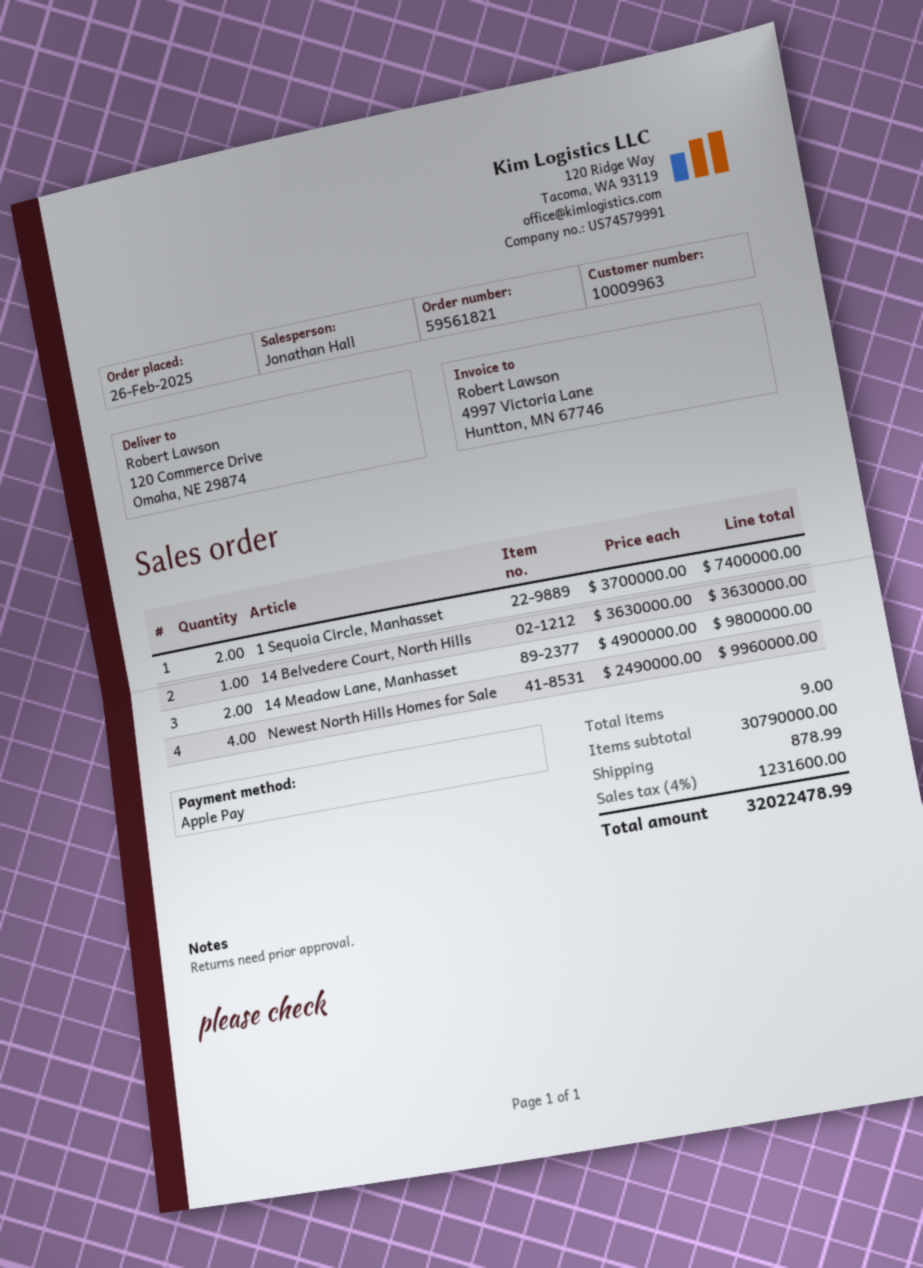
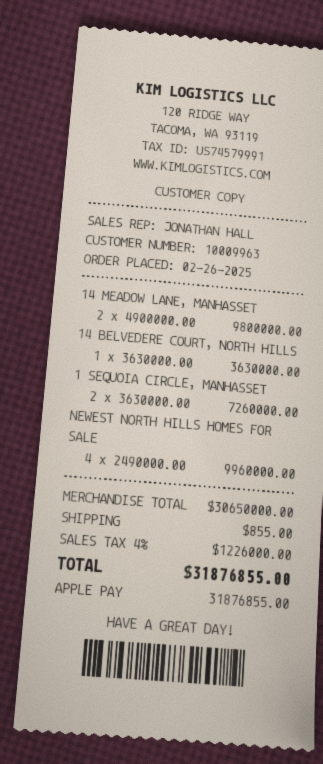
1 Sequoia Circle, Manhasset: 2 x 3700000.00 = 7400000.00 -> 2 x 3630000.00 = 7260000.00
subtotal: 30790000.00 -> 30650000.00
shipping: 878.99 -> 855.00
tax: 4% = 1231600.00 -> 4% = 1226000.00
total: 32022478.99 -> 31876855.00

